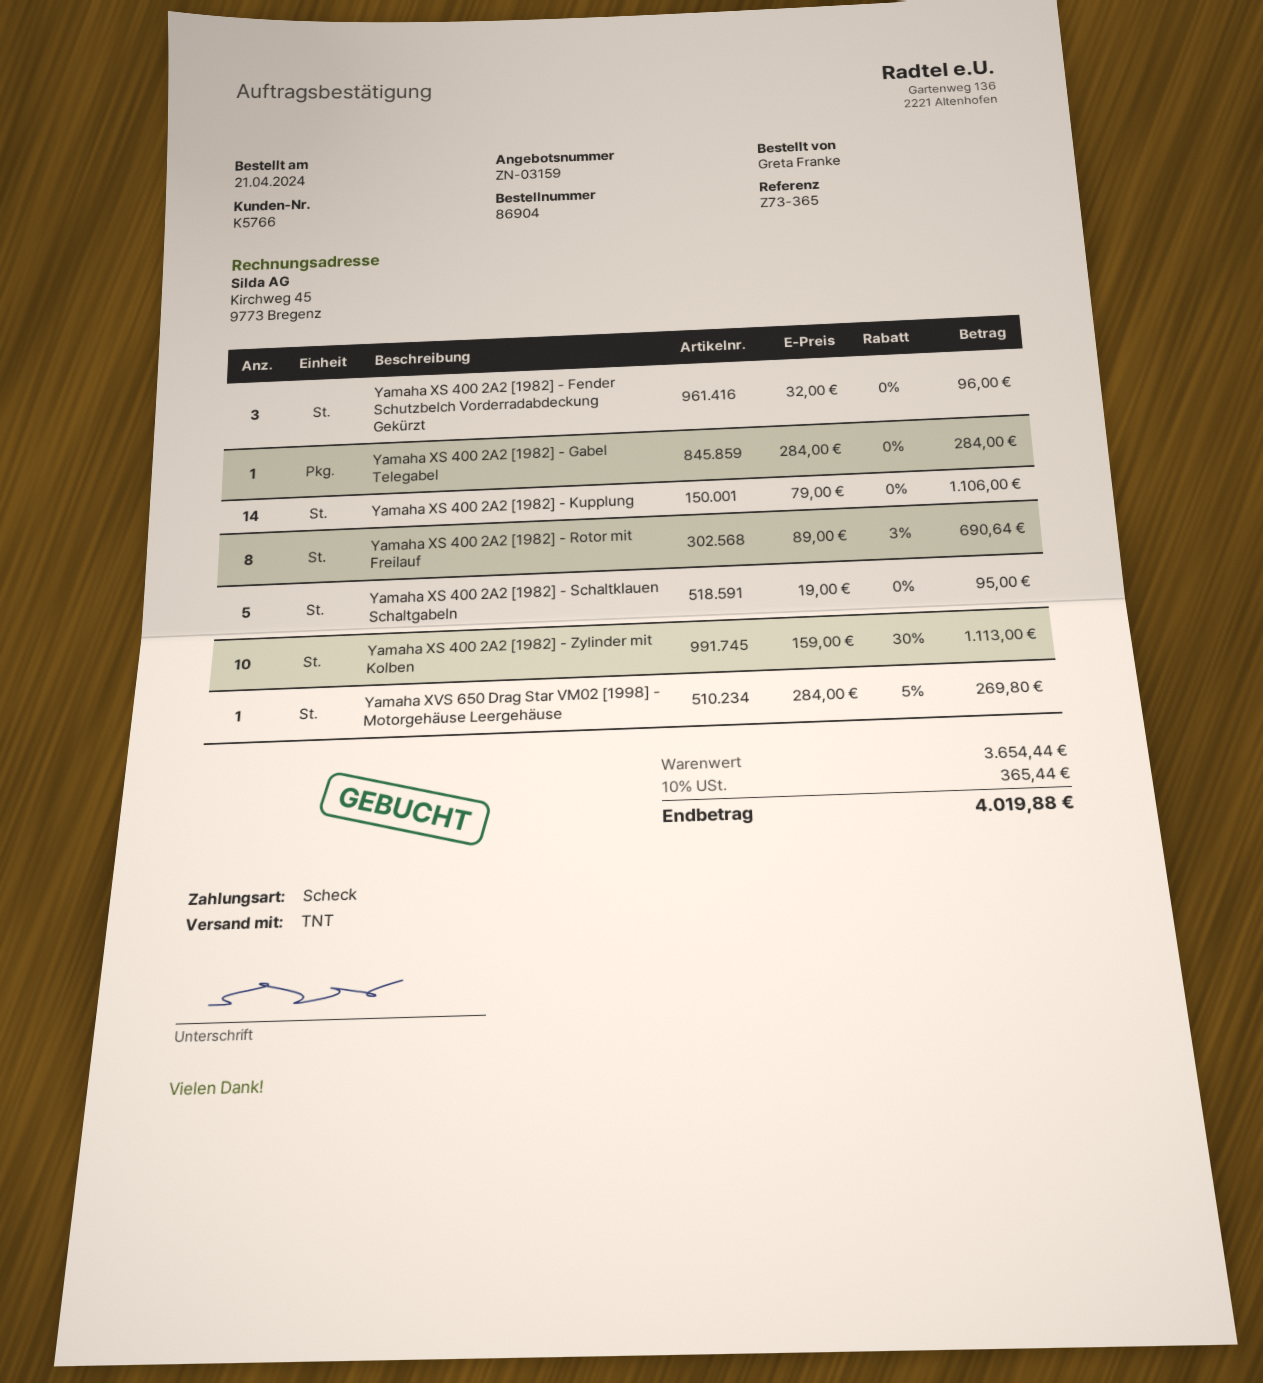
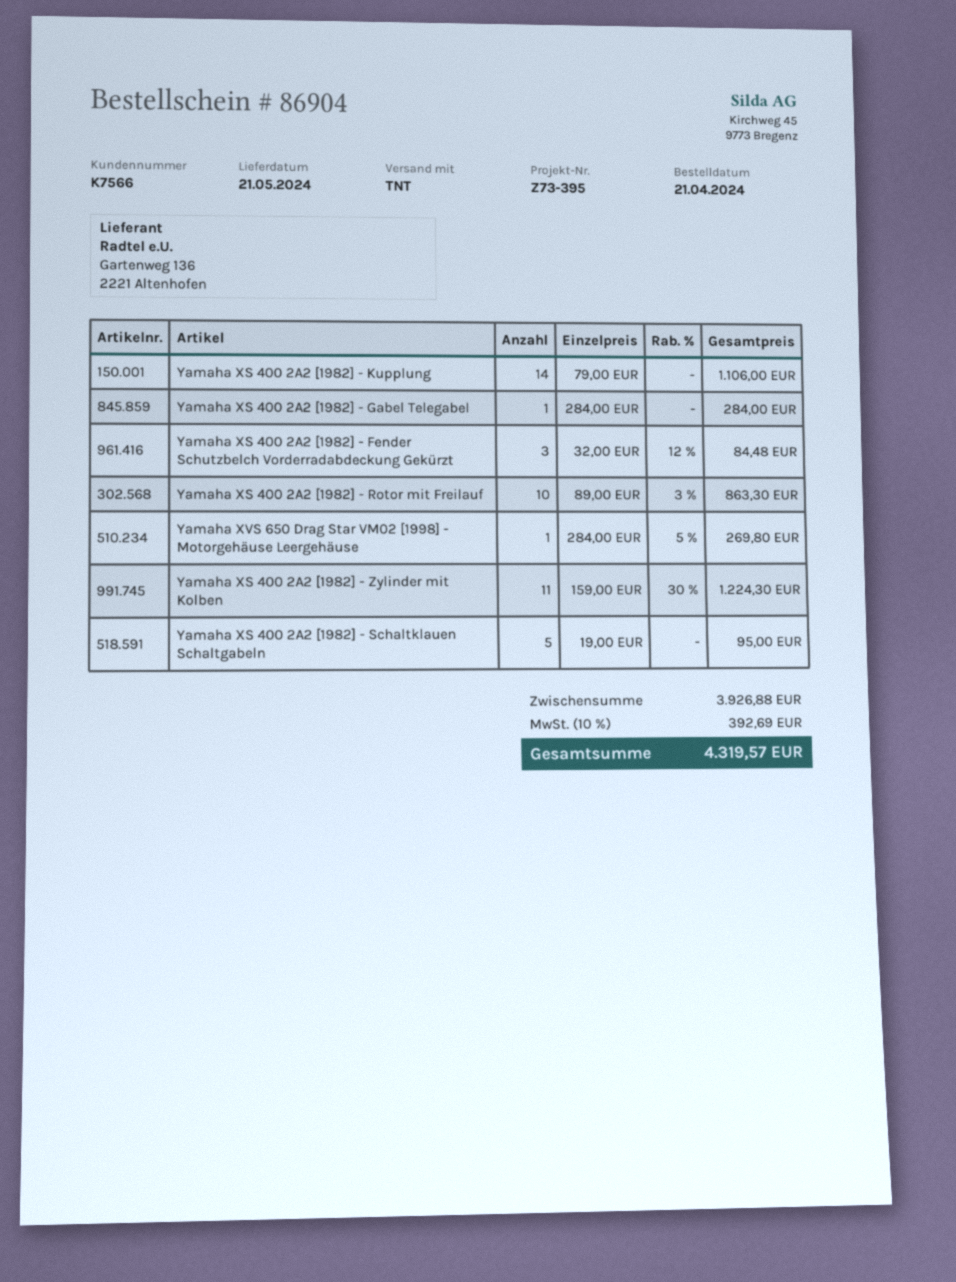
customer number: K5766 -> K7566
reference: Z73-365 -> Z73-395
Yamaha XS 400 2A2 [1982] - Fender Schutzbelch Vorderradabdeckung Gekürzt: 3 x 32.00 = 96.00 -> 3 x 32.00 - 12% = 84.48
Yamaha XS 400 2A2 [1982] - Rotor mit Freilauf: 8 x 89.00 - 3% = 690.64 -> 10 x 89.00 - 3% = 863.30
Yamaha XS 400 2A2 [1982] - Zylinder mit Kolben: 10 x 159.00 - 30% = 1113.00 -> 11 x 159.00 - 30% = 1224.30
subtotal: 3654.44 -> 3926.88
tax: 10% = 365.44 -> 10% = 392.69
total: 4019.88 -> 4319.57

